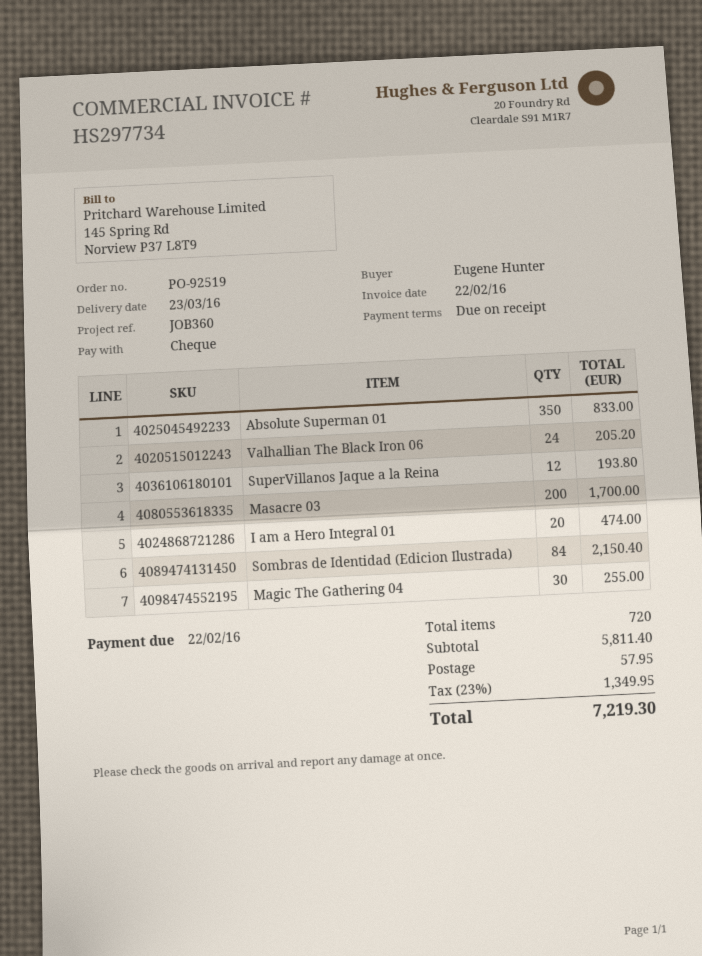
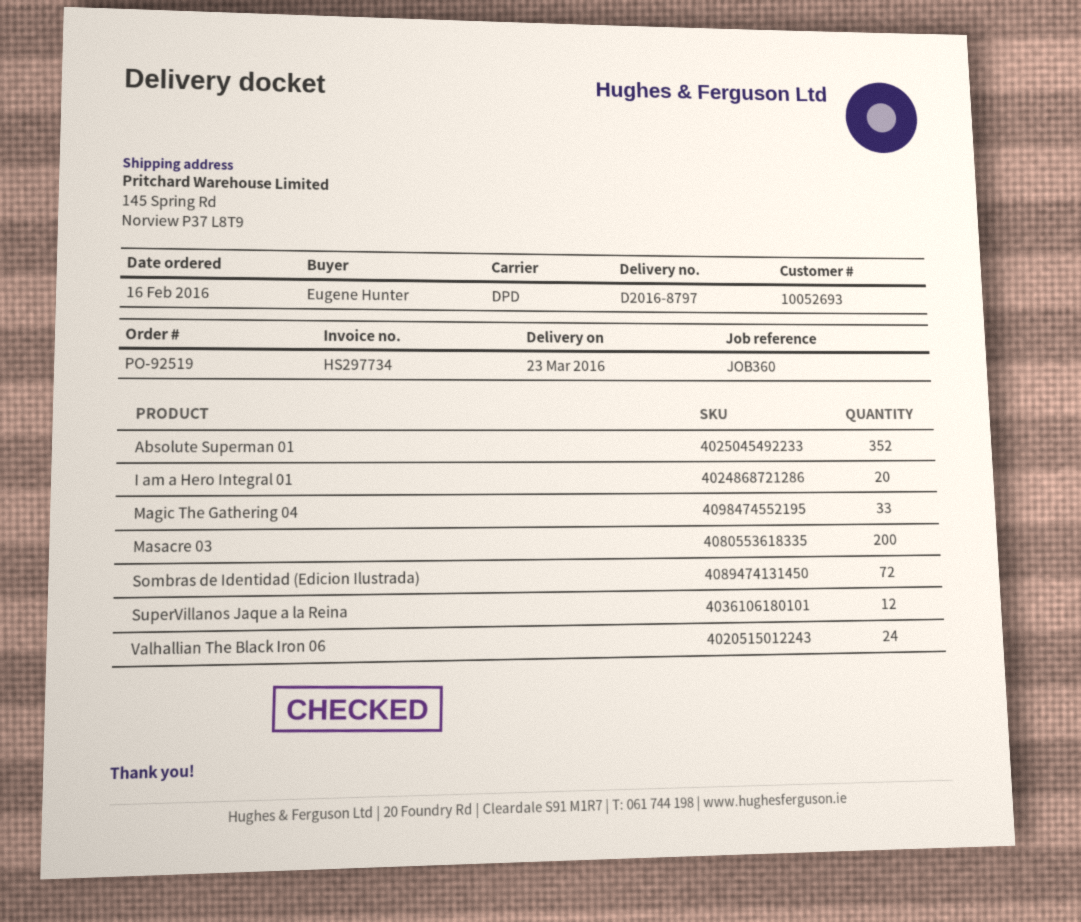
Absolute Superman 01: 350 -> 352
Sombras de Identidad (Edicion Ilustrada): 84 -> 72
Magic The Gathering 04: 30 -> 33

